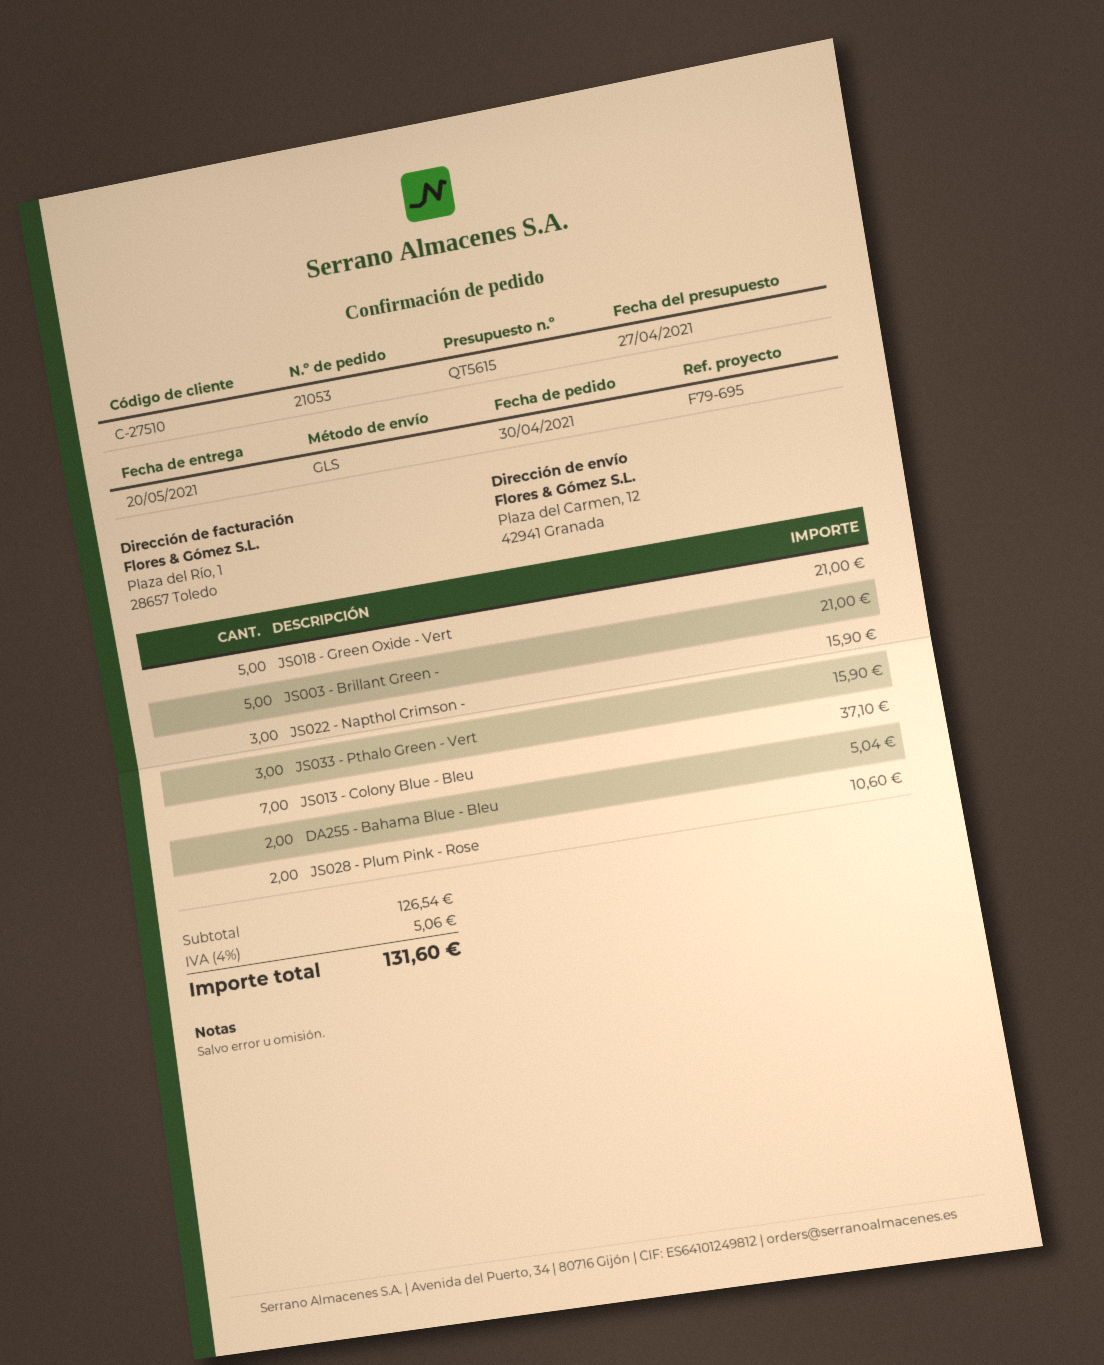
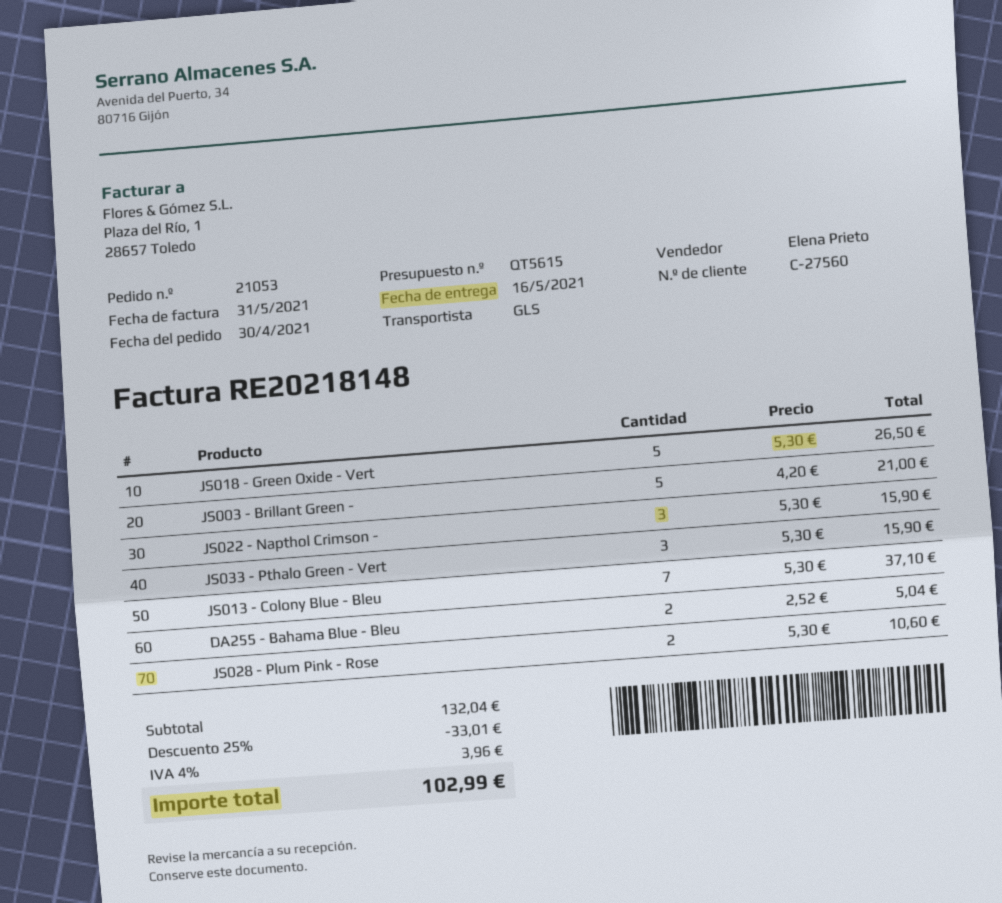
delivery date: 2021-05-20 -> 2021-05-16
customer number: C-27510 -> C-27560
JS018 - Green Oxide - Vert: 5 for 21.00 -> 5 for 26.50
subtotal: 126.54 -> 132.04
discount: none -> 25% = 33.01
tax: 4% = 5.06 -> 4% = 3.96
total: 131.60 -> 102.99

